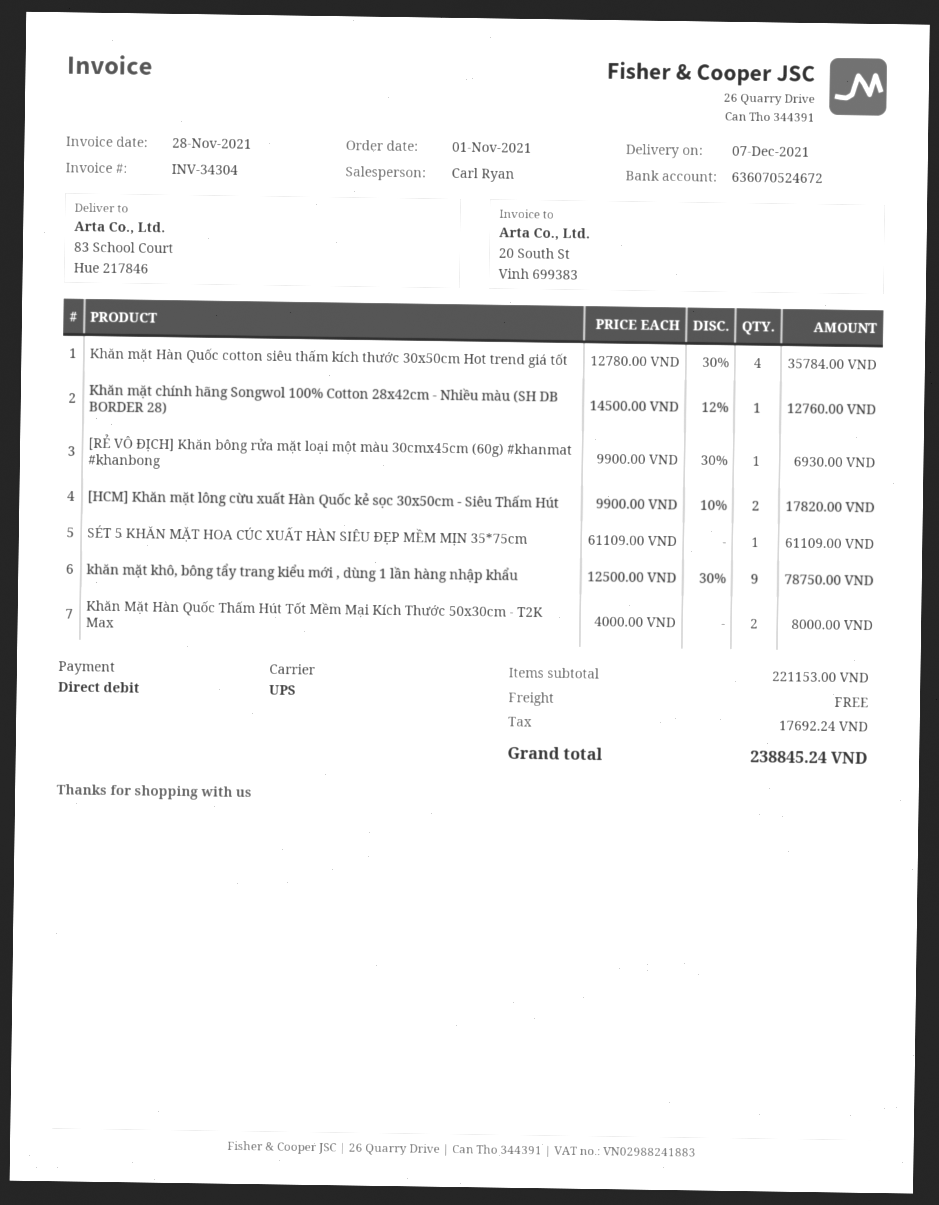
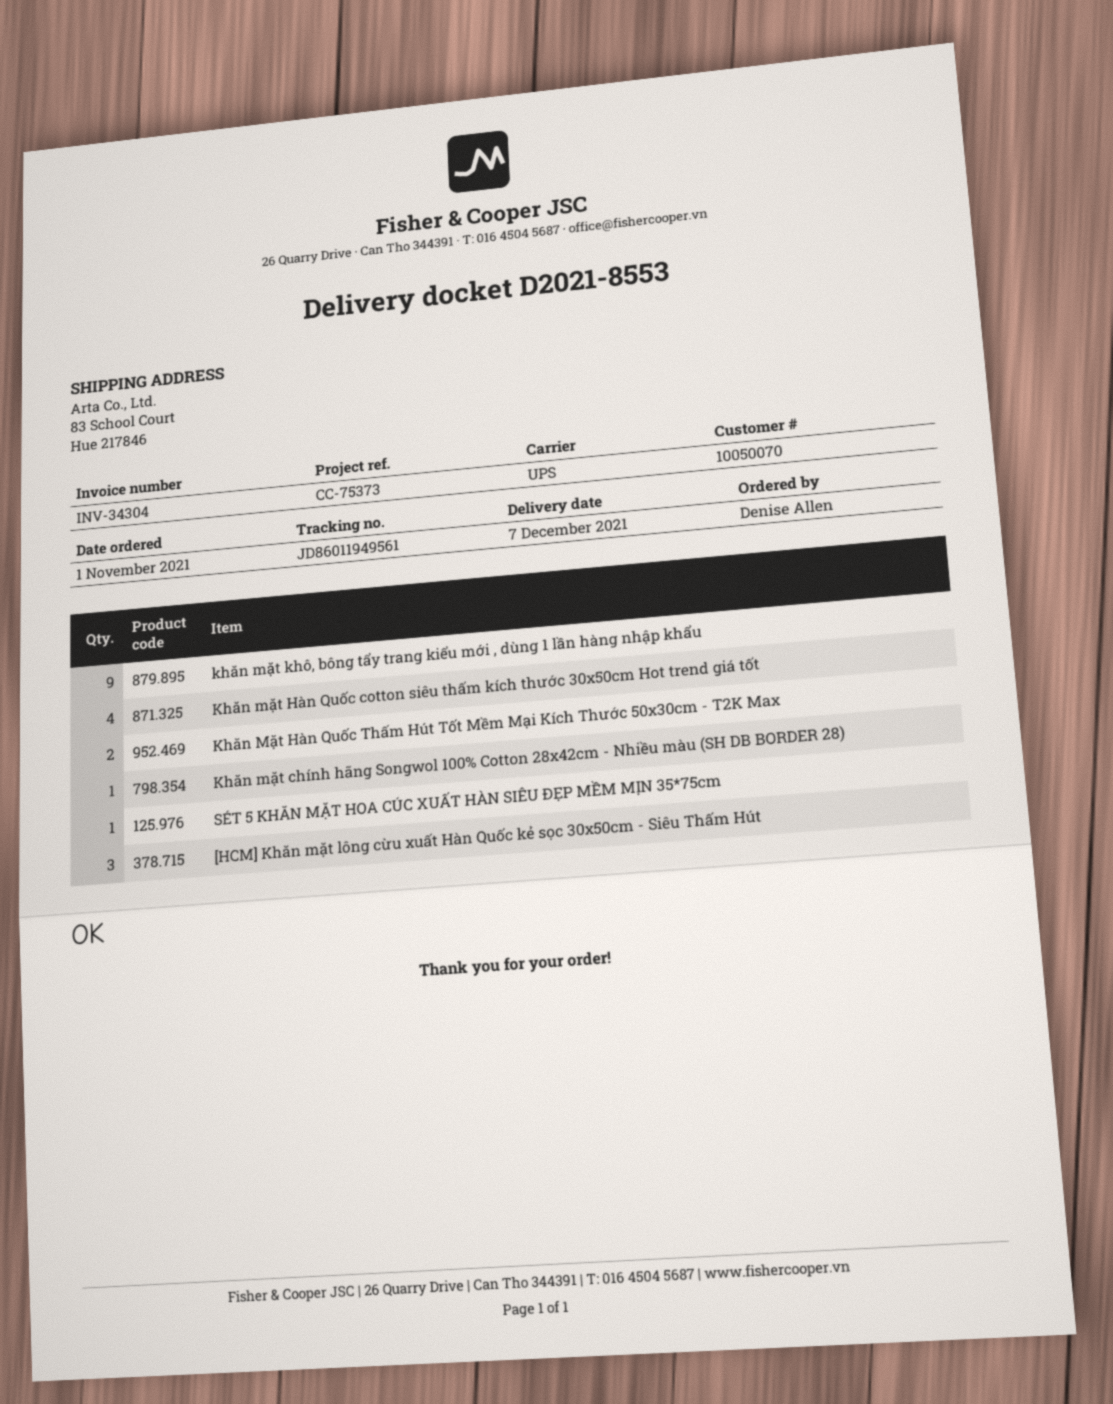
[RẺ VÔ ĐỊCH] Khăn bông rửa mặt loại một màu 30cmx45cm (60g) #khanmat #khanbong: 1 -> none
[HCM] Khăn mặt lông cừu xuất Hàn Quốc kẻ sọc 30x50cm - Siêu Thấm Hút: 2 -> 3

